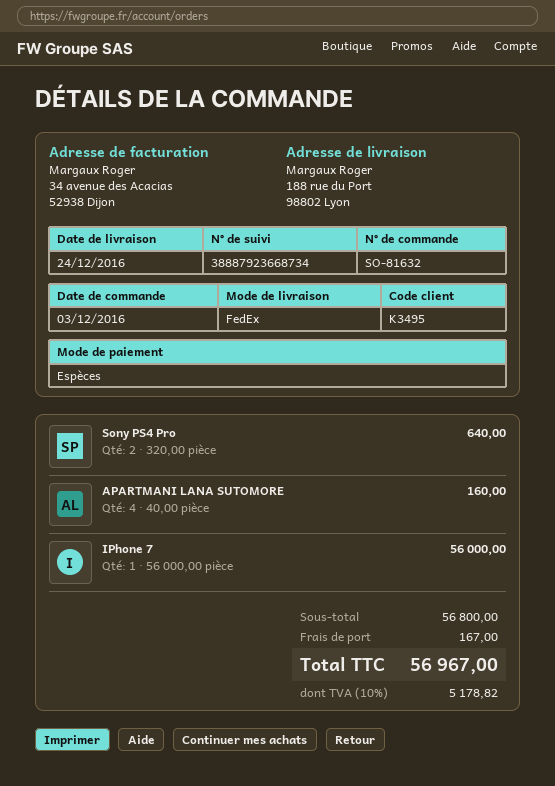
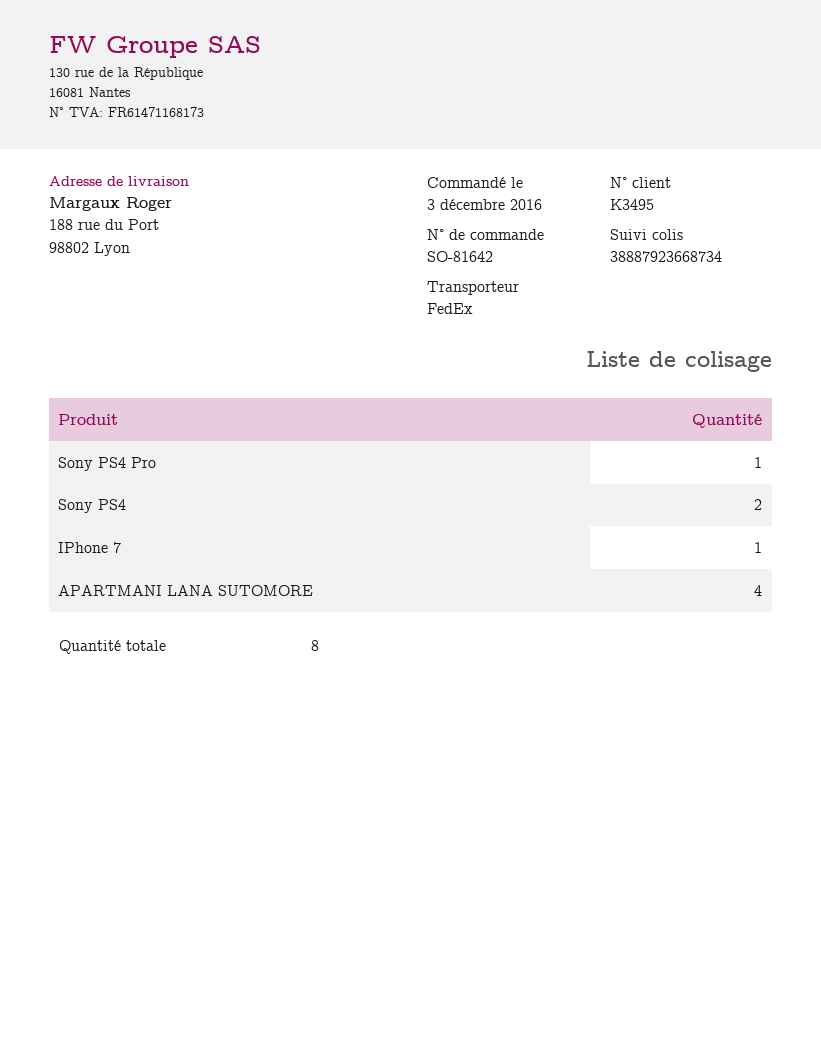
order number: SO-81632 -> SO-81642
Sony PS4 Pro: 2 -> 1
Sony PS4: none -> 2

